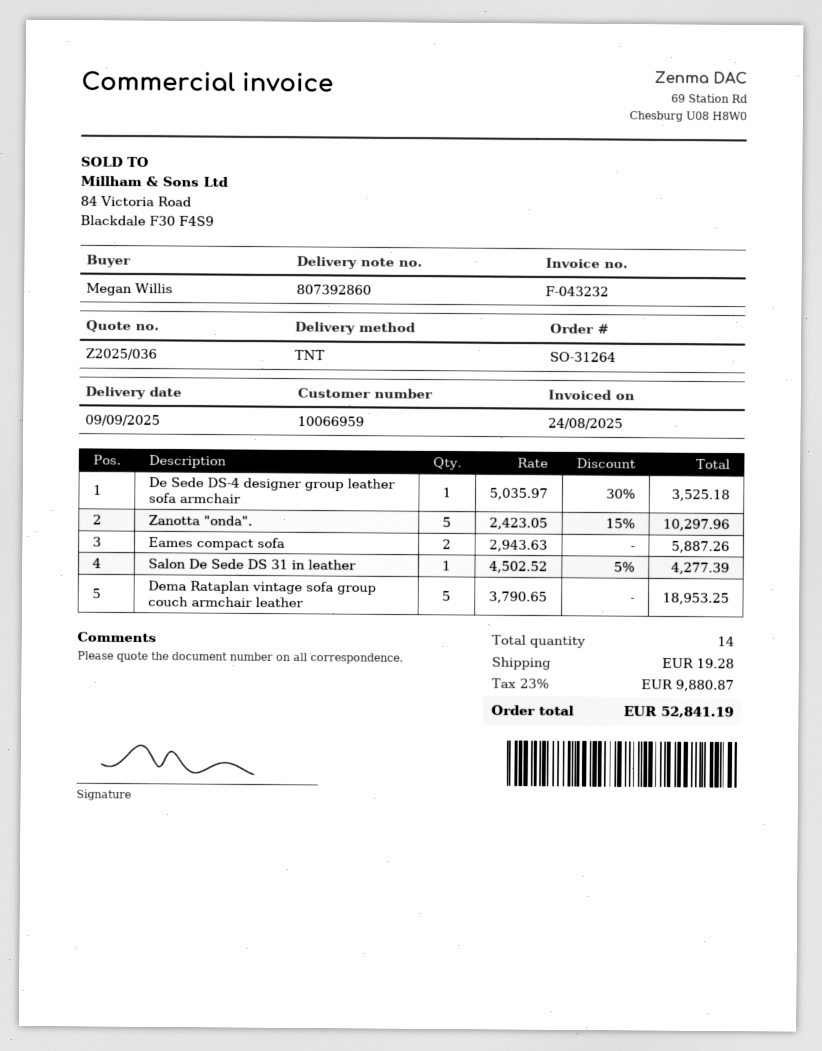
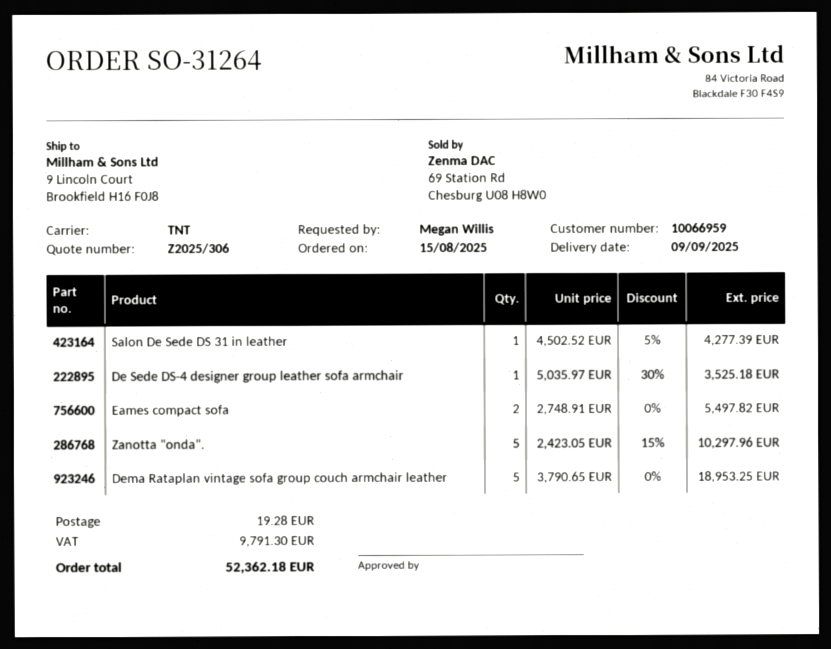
quote number: Z2025/036 -> Z2025/306
Eames compact sofa: 2 x 2943.63 = 5887.26 -> 2 x 2748.91 = 5497.82
tax: 9880.87 -> 9791.30
total: 52841.19 -> 52362.18

